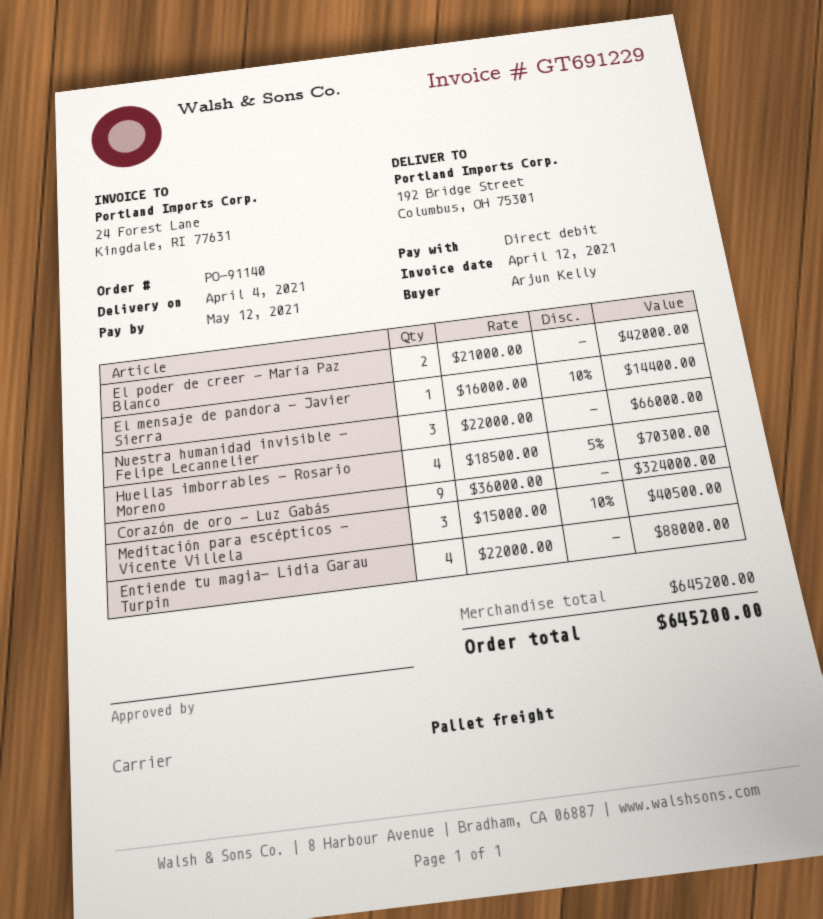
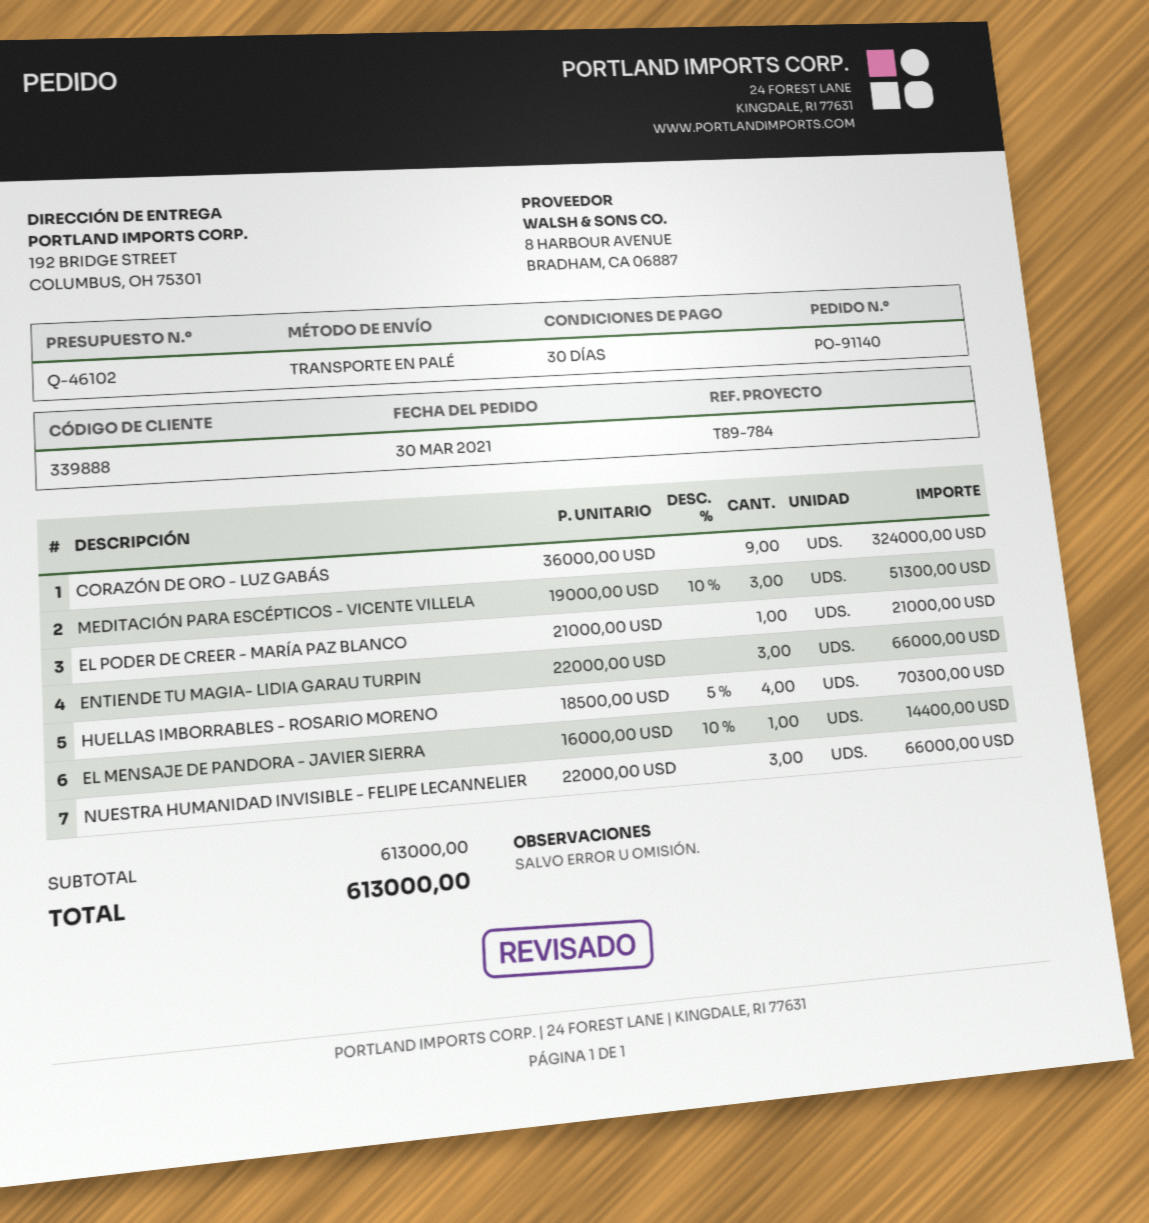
El poder de creer - María Paz Blanco: 2 x 21000.00 = 42000.00 -> 1 x 21000.00 = 21000.00
Meditación para escépticos - Vicente Villela: 3 x 15000.00 - 10% = 40500.00 -> 3 x 19000.00 - 10% = 51300.00
Entiende tu magia- Lidia Garau Turpin: 4 x 22000.00 = 88000.00 -> 3 x 22000.00 = 66000.00
subtotal: 645200.00 -> 613000.00
total: 645200.00 -> 613000.00

